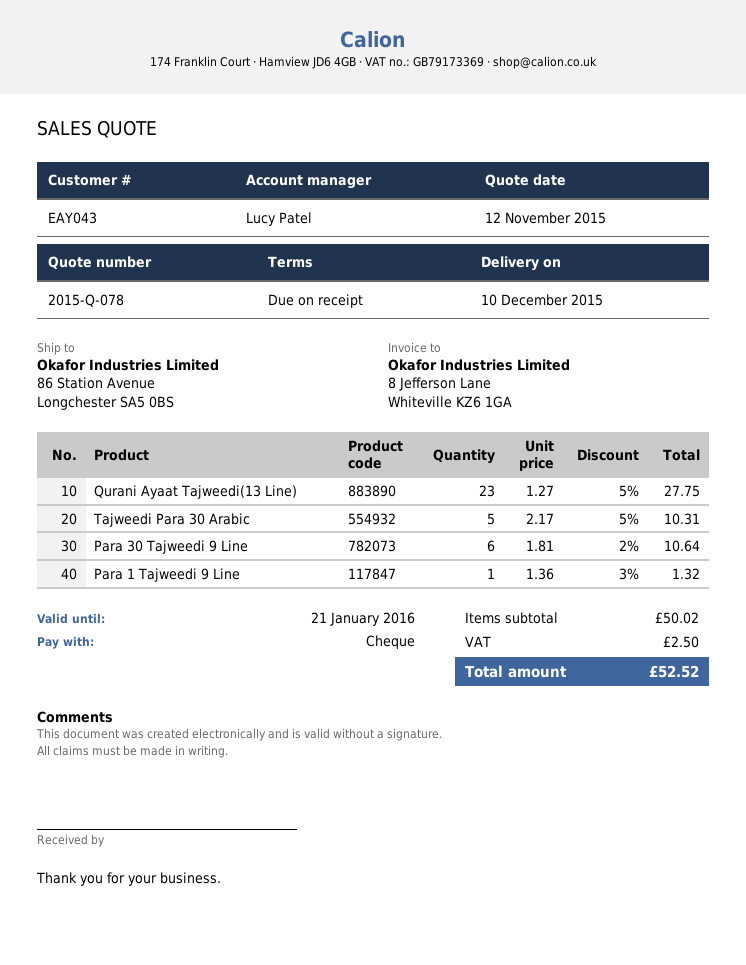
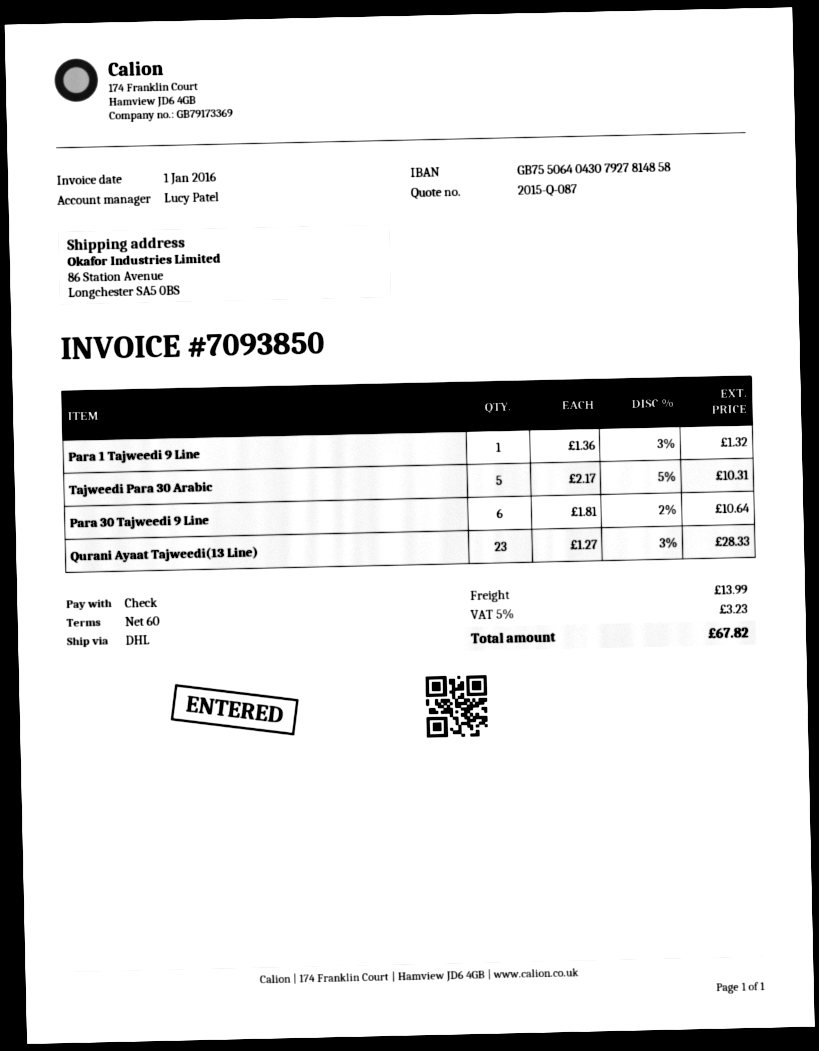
quote number: 2015-Q-078 -> 2015-Q-087
payment terms: on receipt -> 60 days
Qurani Ayaat Tajweedi(13 Line): 23 x 1.27 - 5% = 27.75 -> 23 x 1.27 - 3% = 28.33
shipping: none -> 13.99
tax: 2.50 -> 3.23
total: 52.52 -> 67.82

